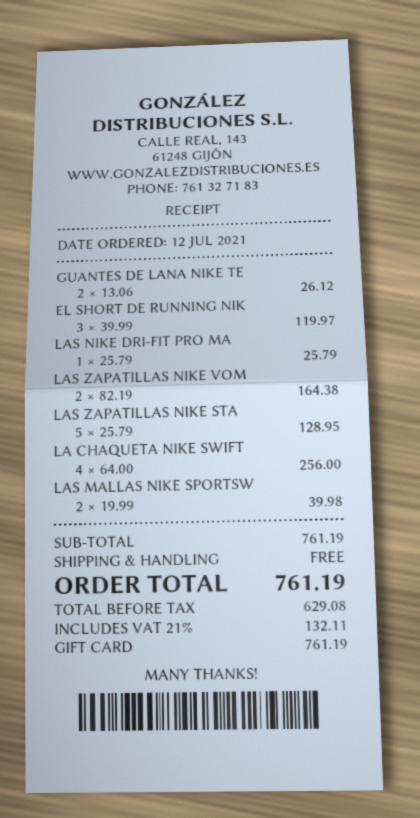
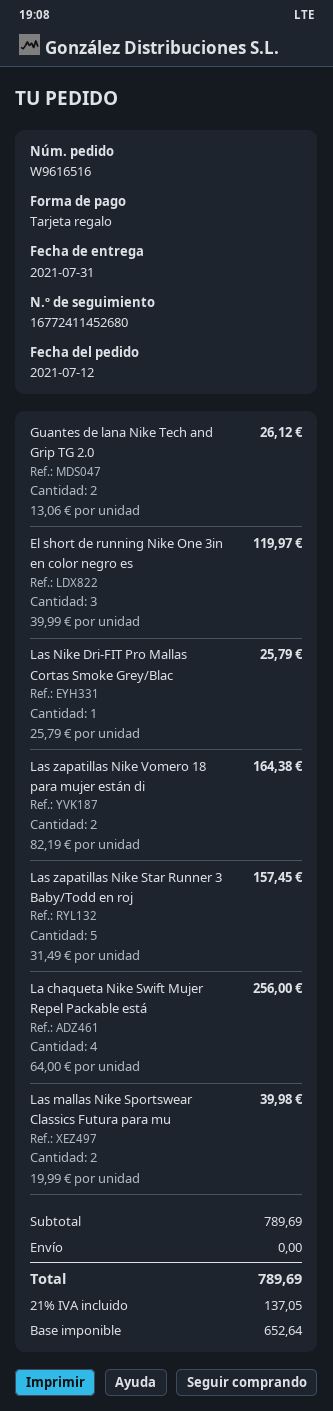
LAS ZAPATILLAS NIKE STA: 5 x 25.79 = 128.95 -> 5 x 31.49 = 157.45
subtotal: 761.19 -> 789.69
net: 629.08 -> 652.64
tax: 21% = 132.11 -> 21% = 137.05
total: 761.19 -> 789.69

